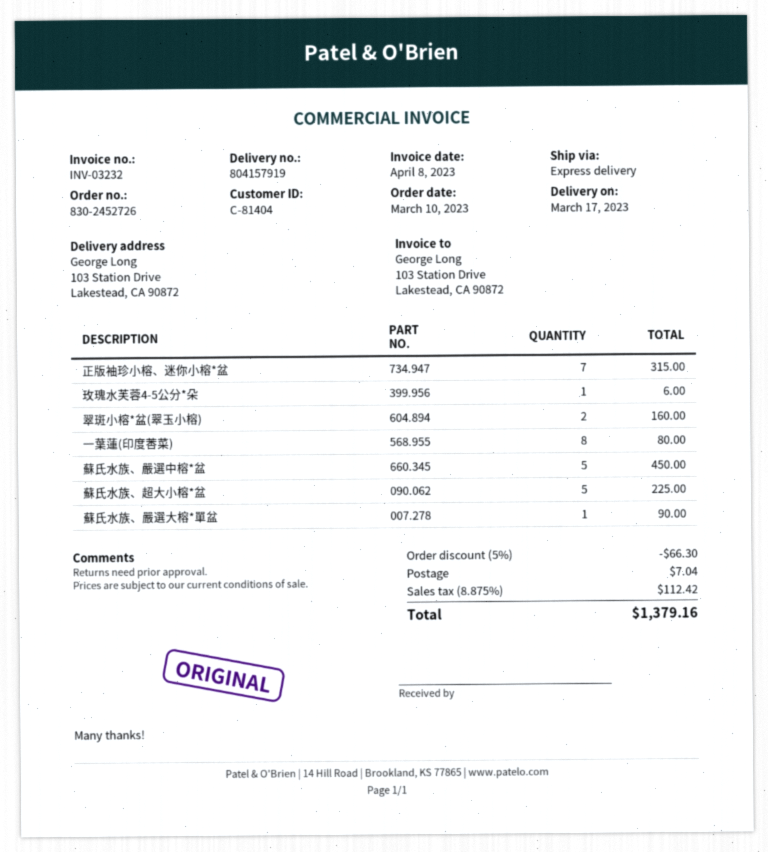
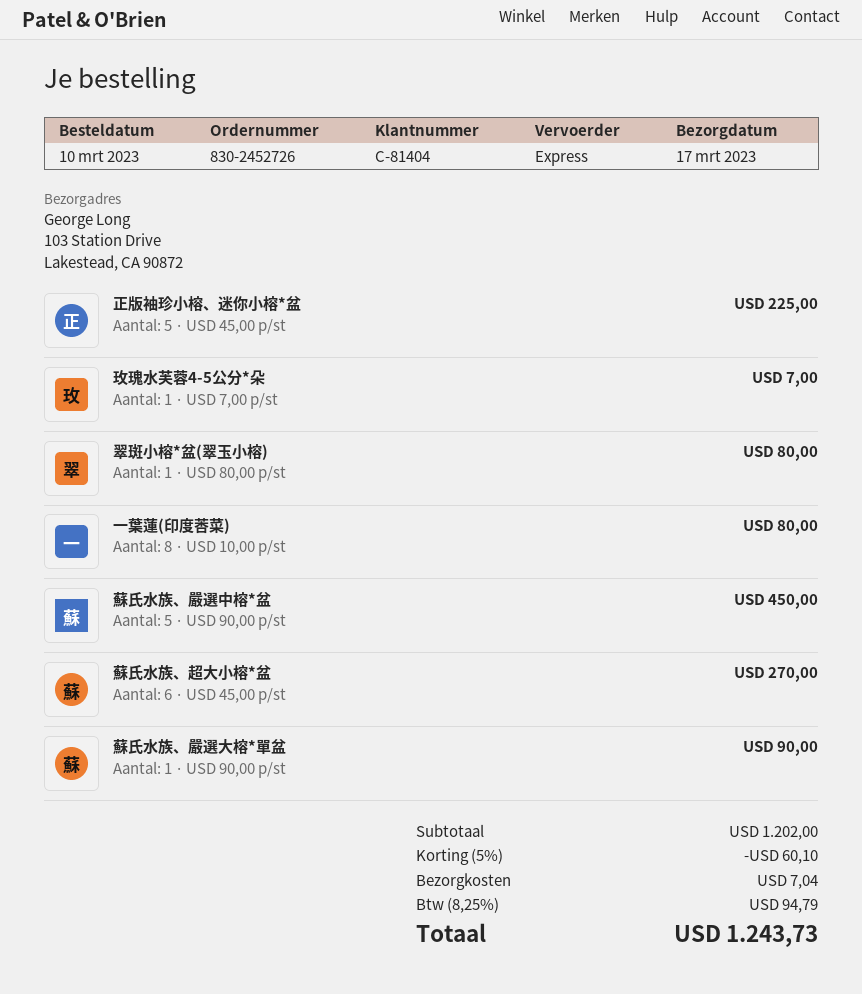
正版袖珍小榕、迷你小榕*盆: 7 for 315.00 -> 5 for 225.00
玫瑰水芙蓉4-5公分*朵: 1 for 6.00 -> 1 for 7.00
翠斑小榕*盆(翠玉小榕): 2 for 160.00 -> 1 for 80.00
蘇氏水族、超大小榕*盆: 5 for 225.00 -> 6 for 270.00
discount: 5% = 66.30 -> 5% = 60.10
tax: 8.875% = 112.42 -> 8.25% = 94.79
total: 1379.16 -> 1243.73

